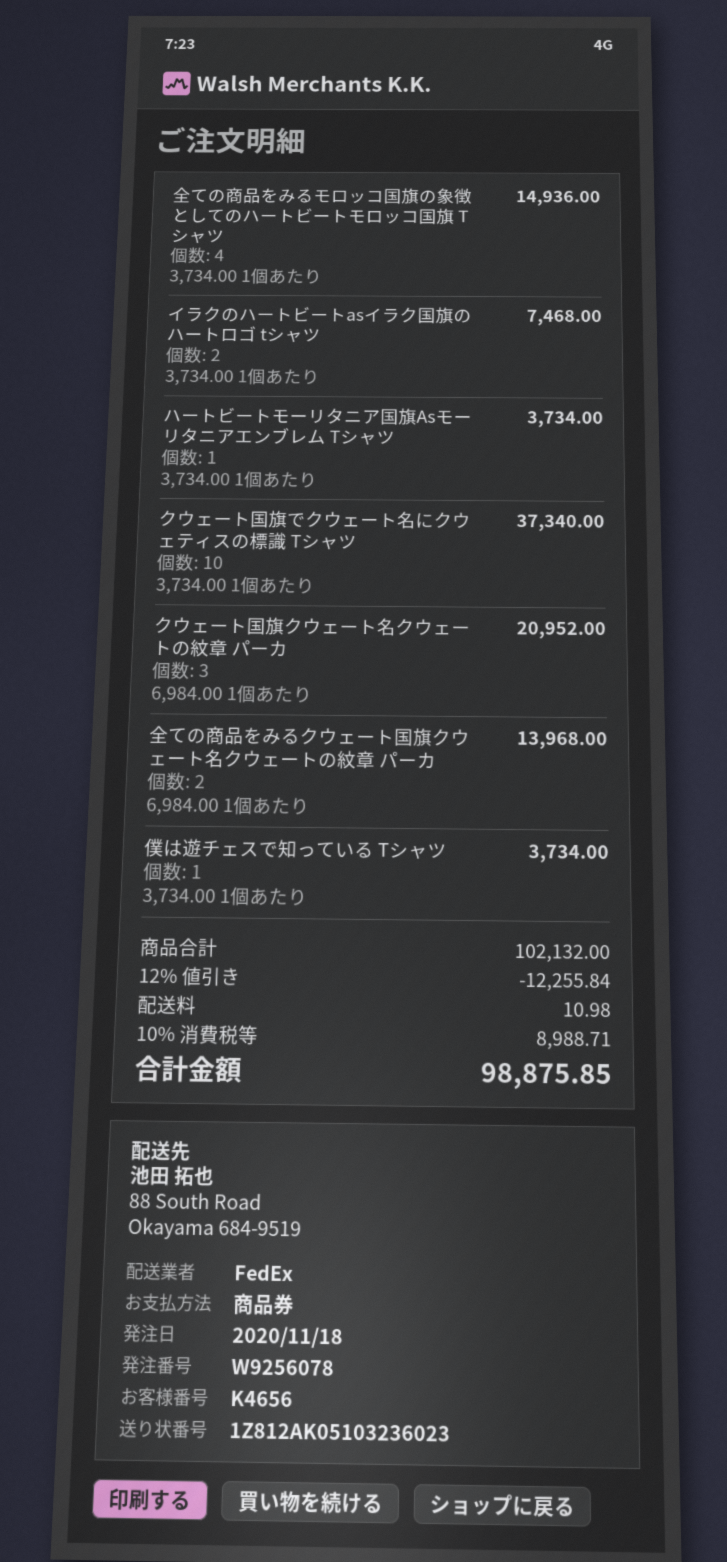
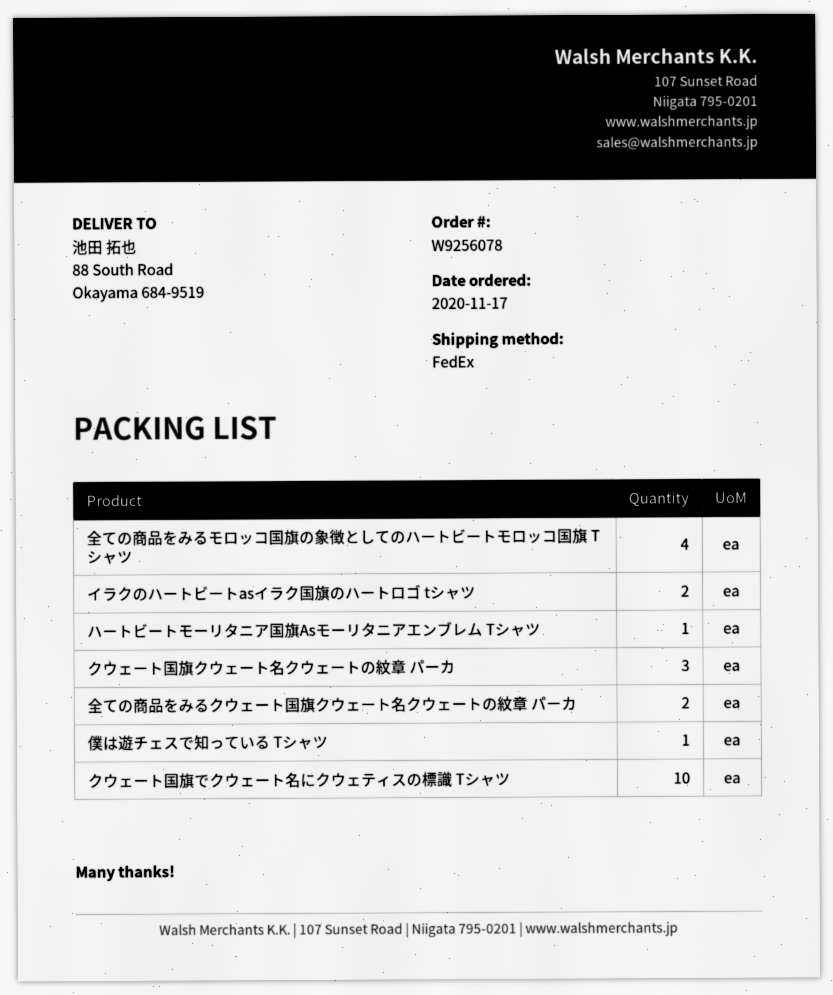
order date: 2020-11-18 -> 2020-11-17

